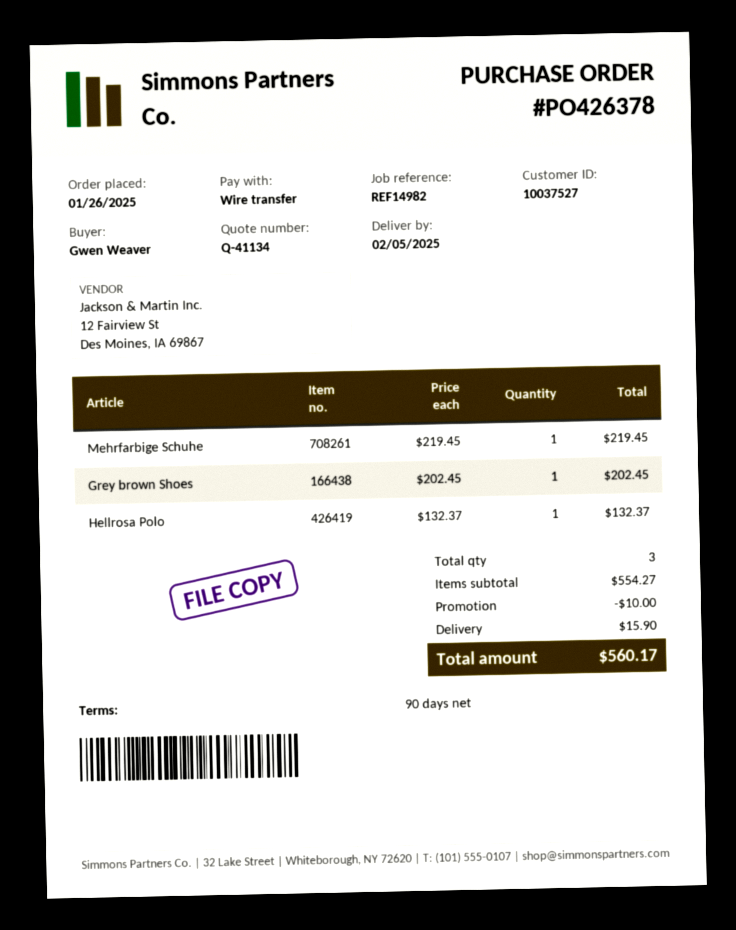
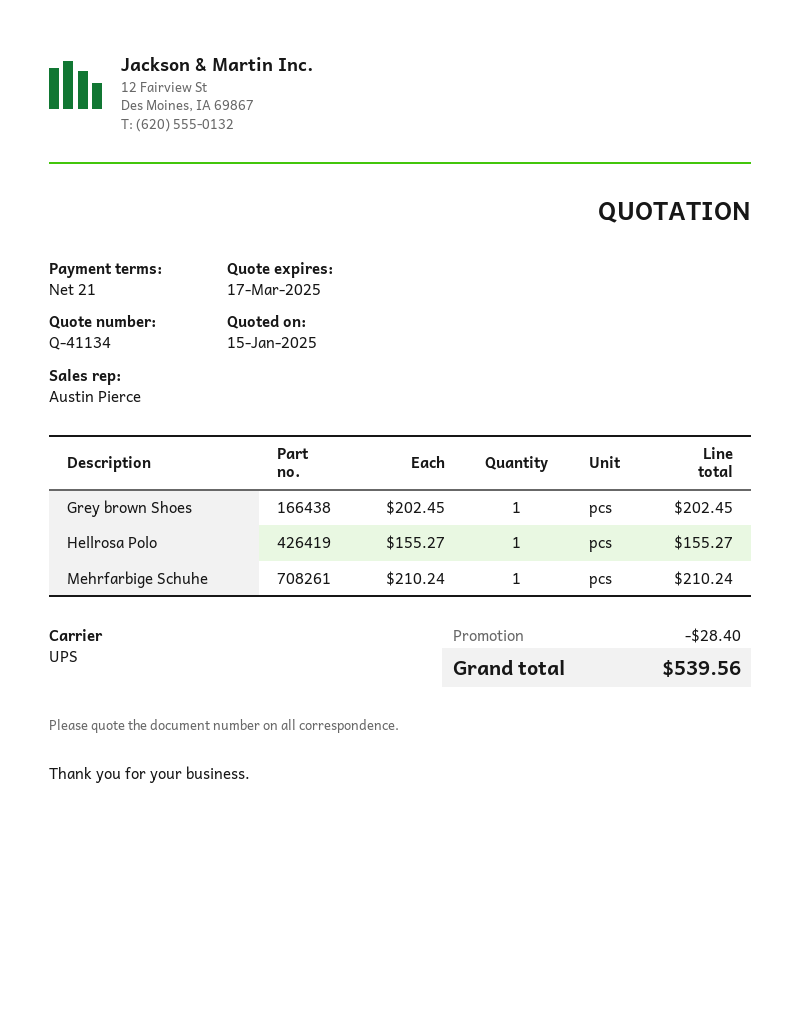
payment terms: 90 days -> 21 days
Mehrfarbige Schuhe: 1 x 219.45 = 219.45 -> 1 x 210.24 = 210.24
Hellrosa Polo: 1 x 132.37 = 132.37 -> 1 x 155.27 = 155.27
discount: 10.00 -> 28.40
shipping: 15.90 -> none
total: 560.17 -> 539.56

